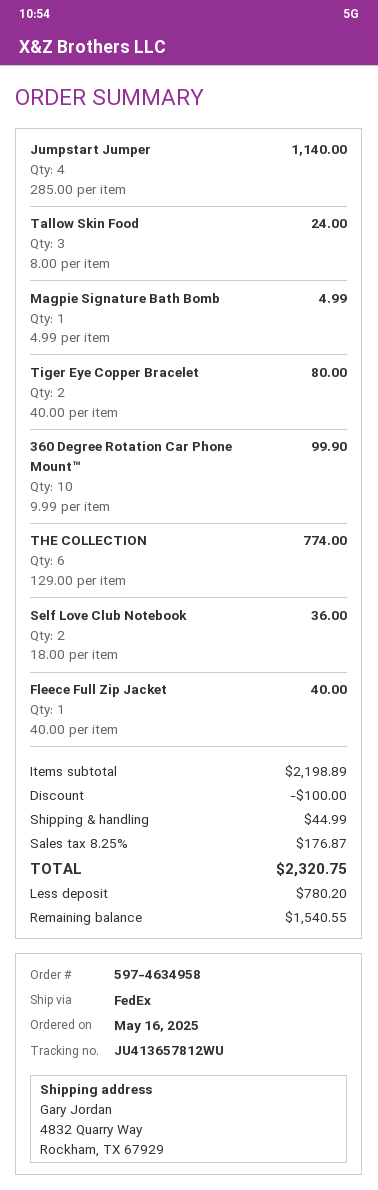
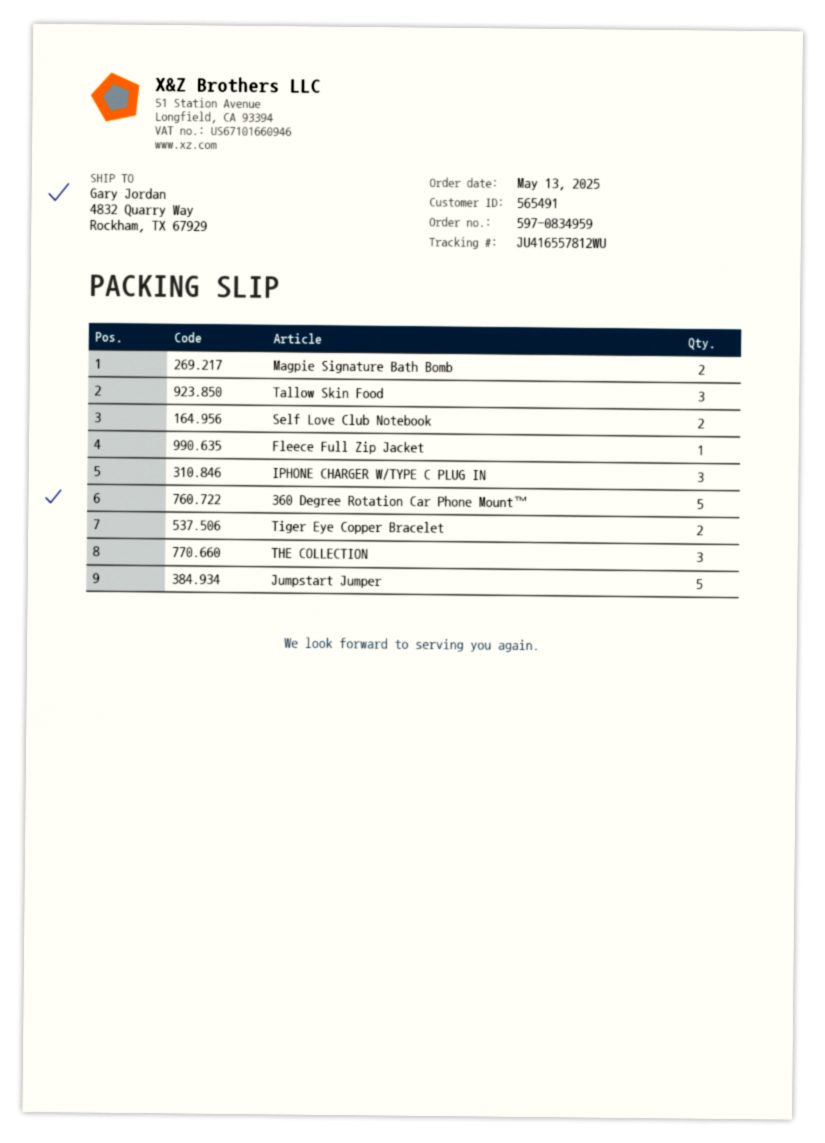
order number: 597-4634958 -> 597-0834959
order date: 2025-05-16 -> 2025-05-13
tracking number: JU413657812WU -> JU416557812WU
Jumpstart Jumper: 4 -> 5
Magpie Signature Bath Bomb: 1 -> 2
360 Degree Rotation Car Phone Mount™: 10 -> 5
THE COLLECTION: 6 -> 3
IPHONE CHARGER W/TYPE C PLUG IN: none -> 3

